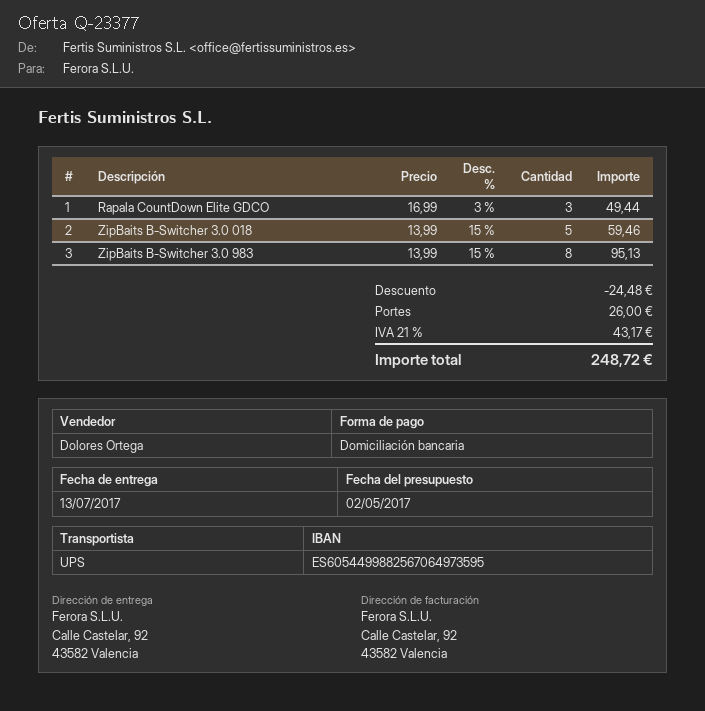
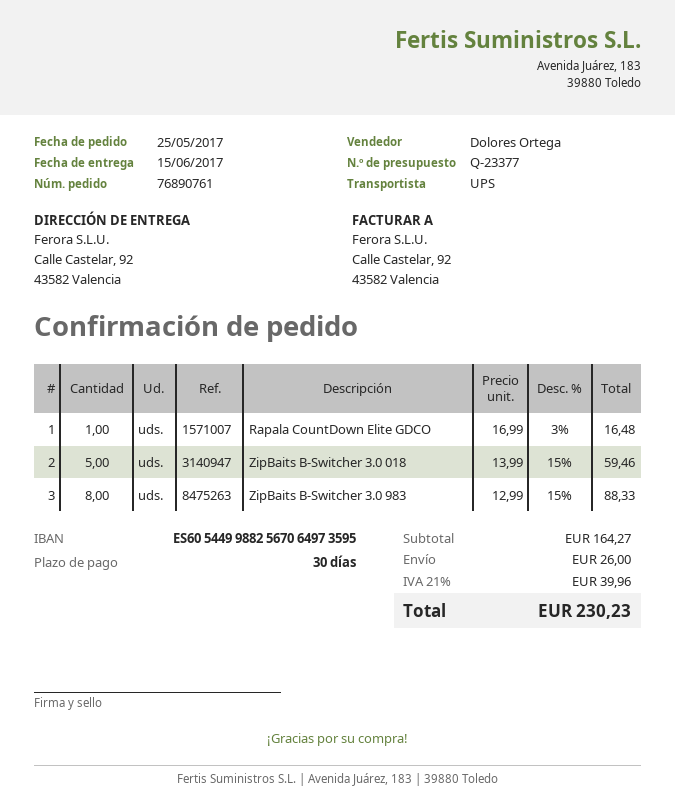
delivery date: 2017-07-13 -> 2017-06-15
Rapala CountDown Elite GDCO: 3 x 16.99 - 3% = 49.44 -> 1 x 16.99 - 3% = 16.48
ZipBaits B-Switcher 3.0 983: 8 x 13.99 - 15% = 95.13 -> 8 x 12.99 - 15% = 88.33
discount: 24.48 -> none
tax: 21% = 43.17 -> 21% = 39.96
total: 248.72 -> 230.23

